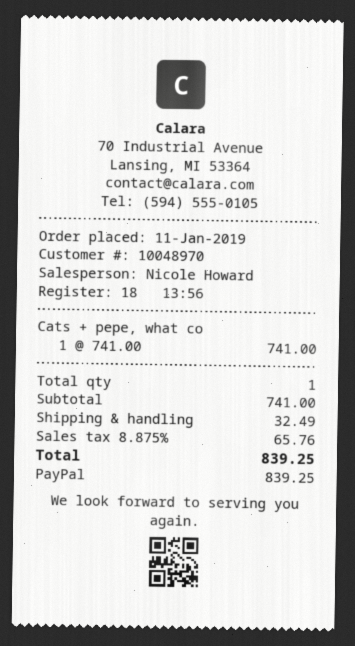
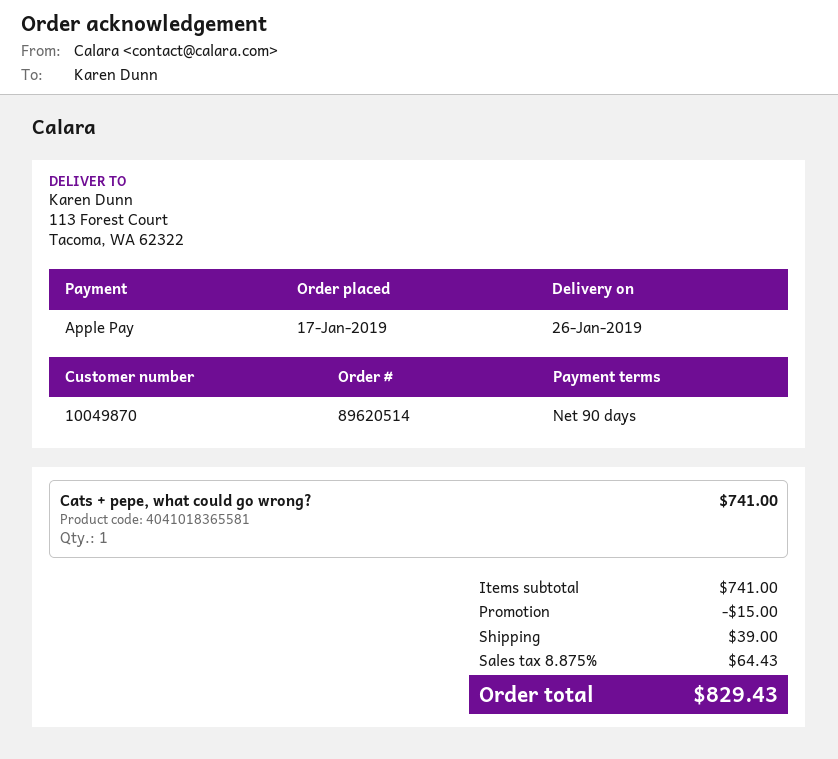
order date: 2019-01-11 -> 2019-01-17
customer number: 10048970 -> 10049870
payment method: PayPal -> Apple Pay
discount: none -> 15.00
shipping: 32.49 -> 39.00
tax: 8.875% = 65.76 -> 8.875% = 64.43
total: 839.25 -> 829.43

